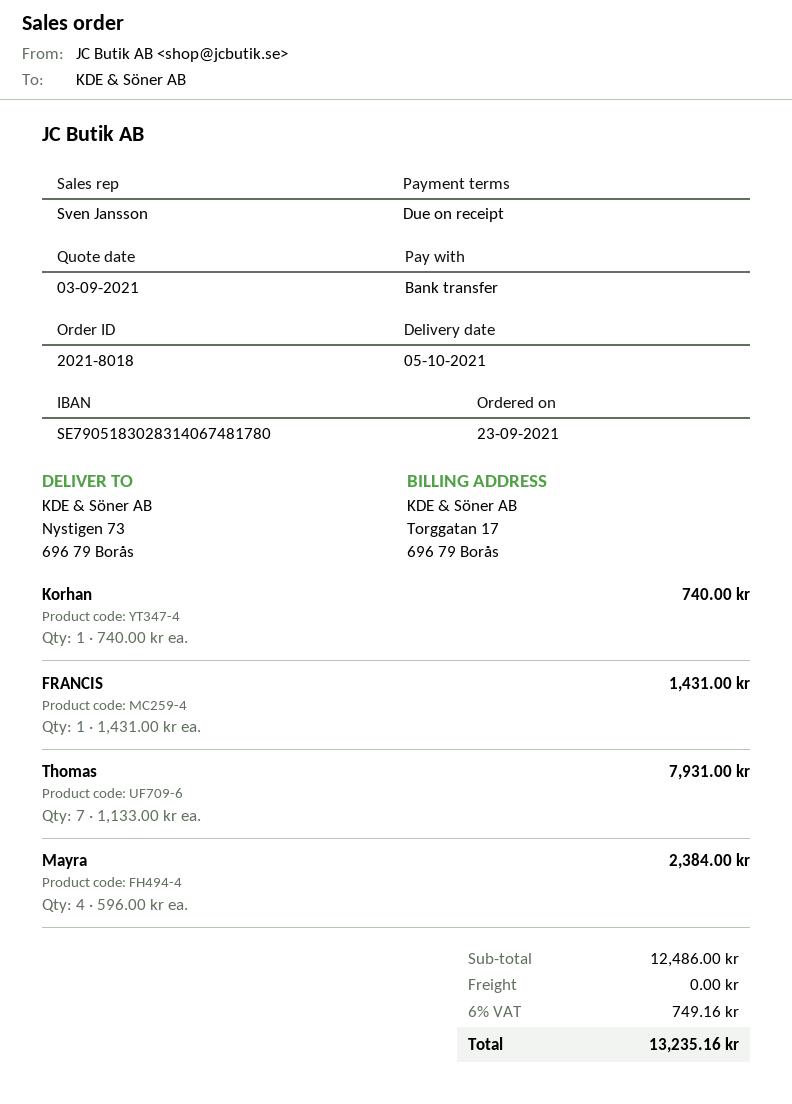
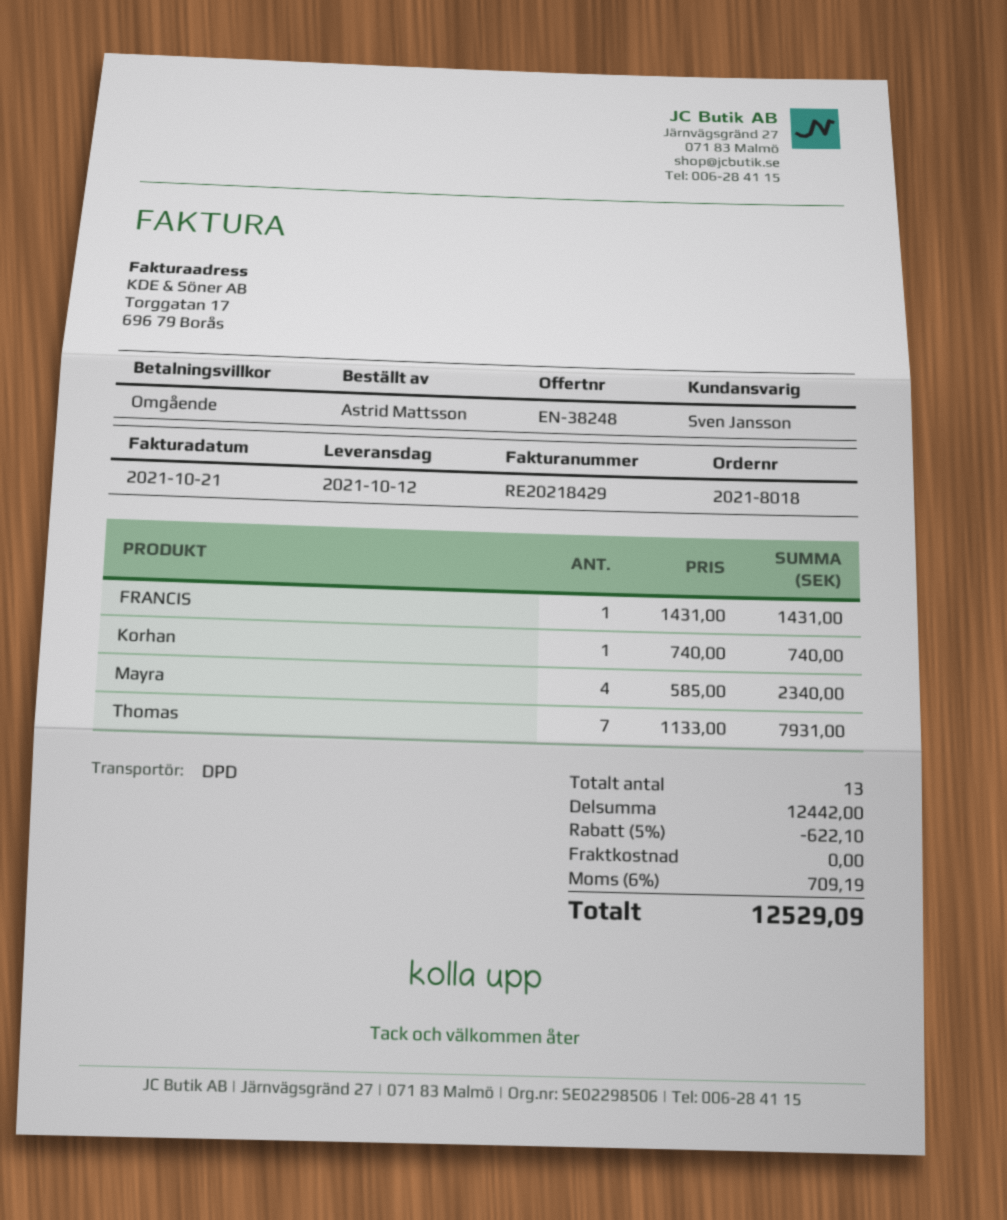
delivery date: 2021-10-05 -> 2021-10-12
Mayra: 4 x 596.00 = 2384.00 -> 4 x 585.00 = 2340.00
subtotal: 12486.00 -> 12442.00
discount: none -> 5% = 622.10
tax: 6% = 749.16 -> 6% = 709.19
total: 13235.16 -> 12529.09

